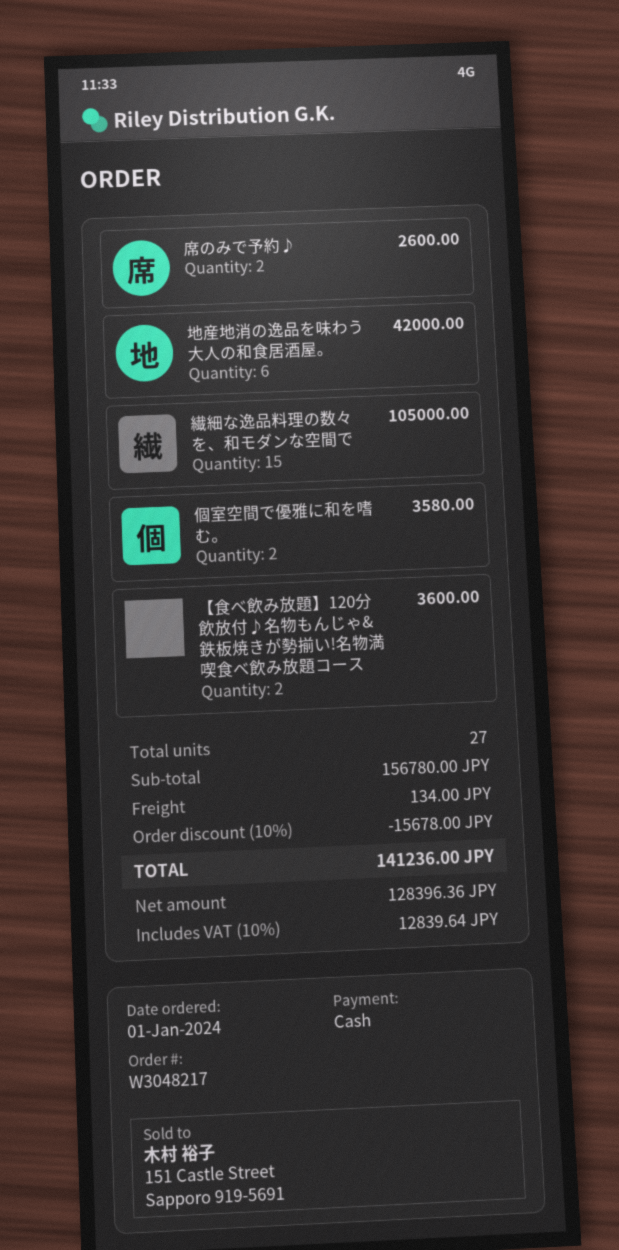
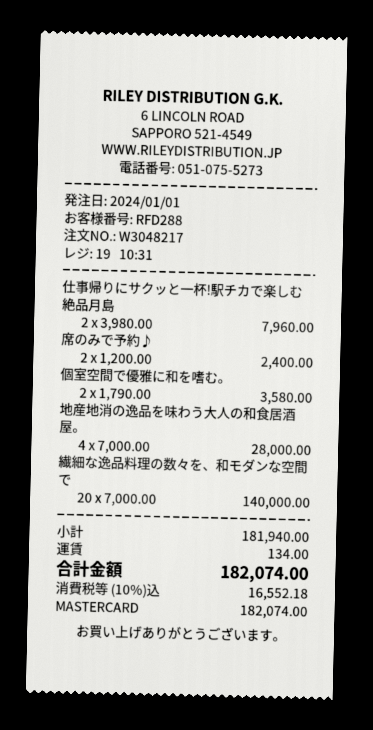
payment method: cash -> Mastercard
席のみで予約♪: 2 for 2600.00 -> 2 for 2400.00
地産地消の逸品を味わう大人の和食居酒屋。: 6 for 42000.00 -> 4 for 28000.00
繊細な逸品料理の数々を、和モダンな空間で: 15 for 105000.00 -> 20 for 140000.00
【食べ飲み放題】120分飲放付♪名物もんじゃ&鉄板焼きが勢揃い!名物満喫食べ飲み放題コース: 2 for 3600.00 -> none
仕事帰りにサクッと一杯!駅チカで楽しむ絶品月島: none -> 2 for 7960.00
subtotal: 156780.00 -> 181940.00
discount: 10% = 15678.00 -> none
tax: 10% = 12839.64 -> 10% = 16552.18
total: 141236.00 -> 182074.00

